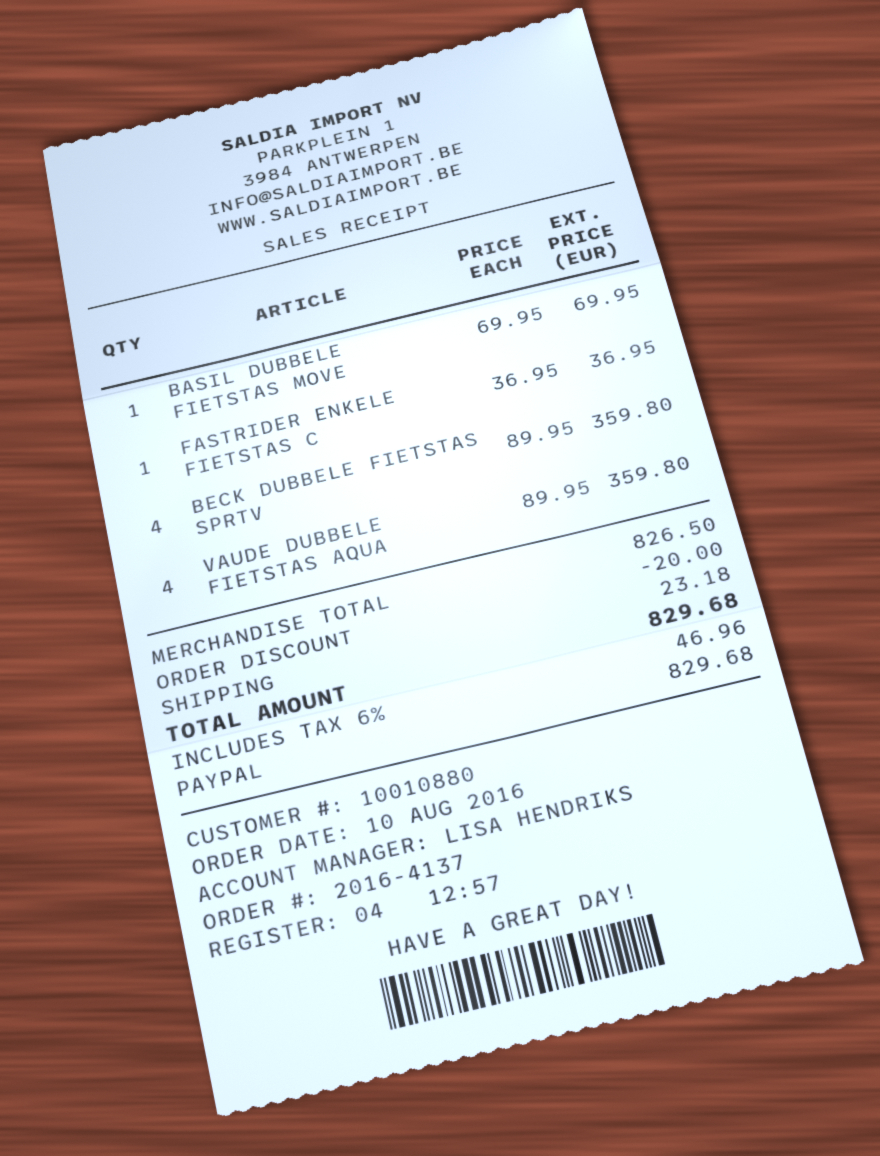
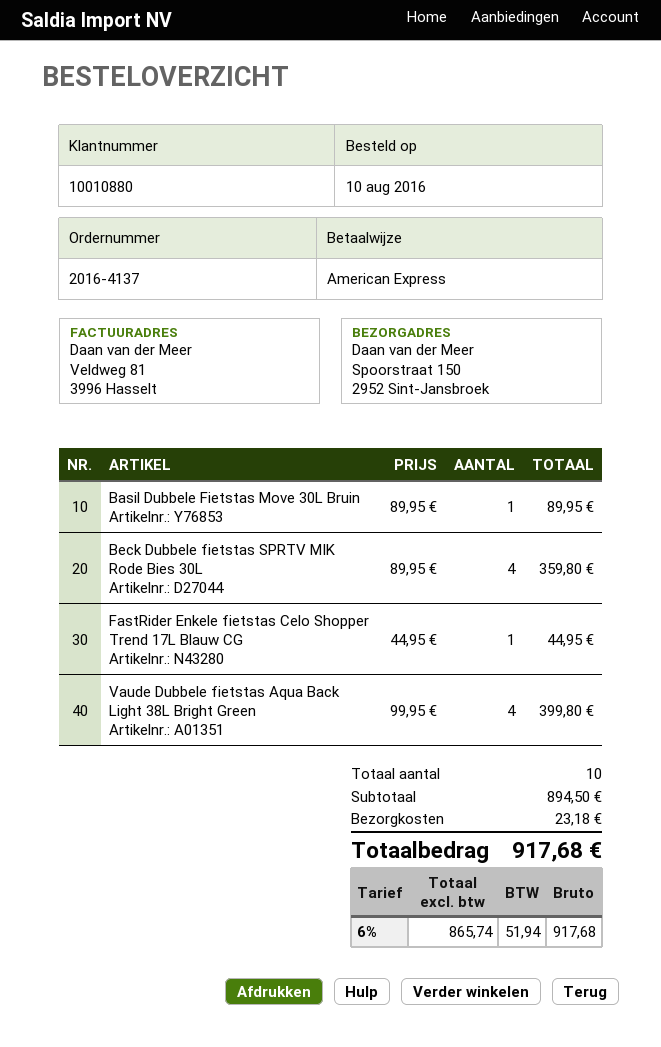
payment method: PayPal -> American Express
BASIL DUBBELE FIETSTAS MOVE: 1 x 69.95 = 69.95 -> 1 x 89.95 = 89.95
FASTRIDER ENKELE FIETSTAS C: 1 x 36.95 = 36.95 -> 1 x 44.95 = 44.95
VAUDE DUBBELE FIETSTAS AQUA: 4 x 89.95 = 359.80 -> 4 x 99.95 = 399.80
subtotal: 826.50 -> 894.50
discount: 20.00 -> none
tax: 6% = 46.96 -> 6% = 51.94
total: 829.68 -> 917.68

